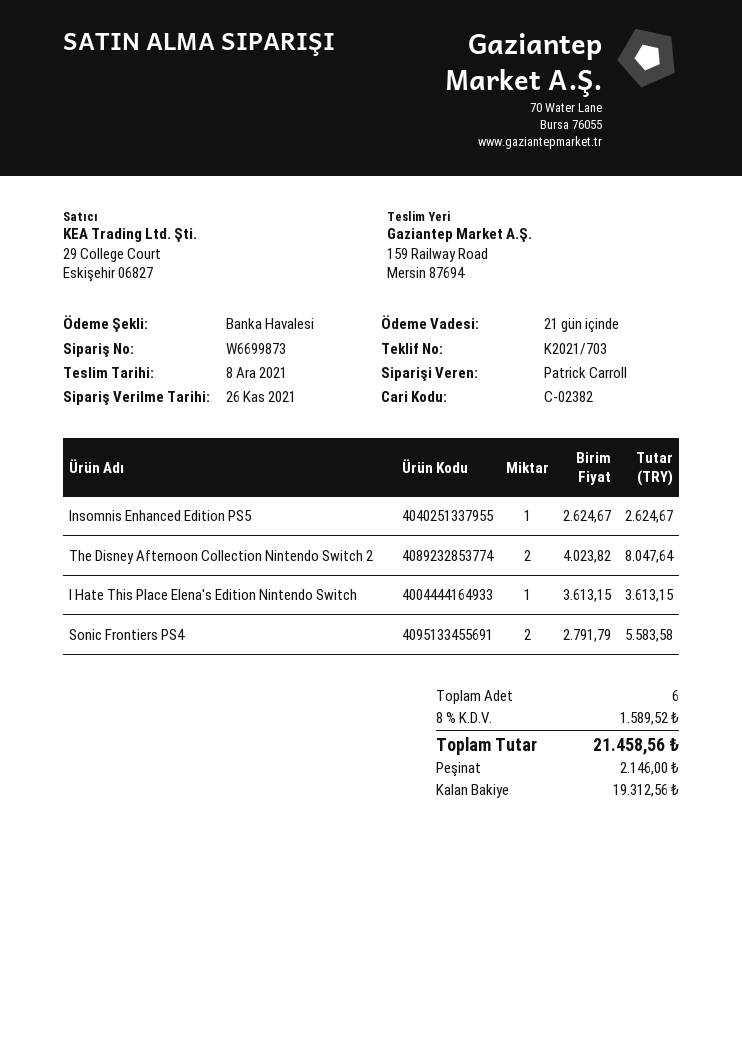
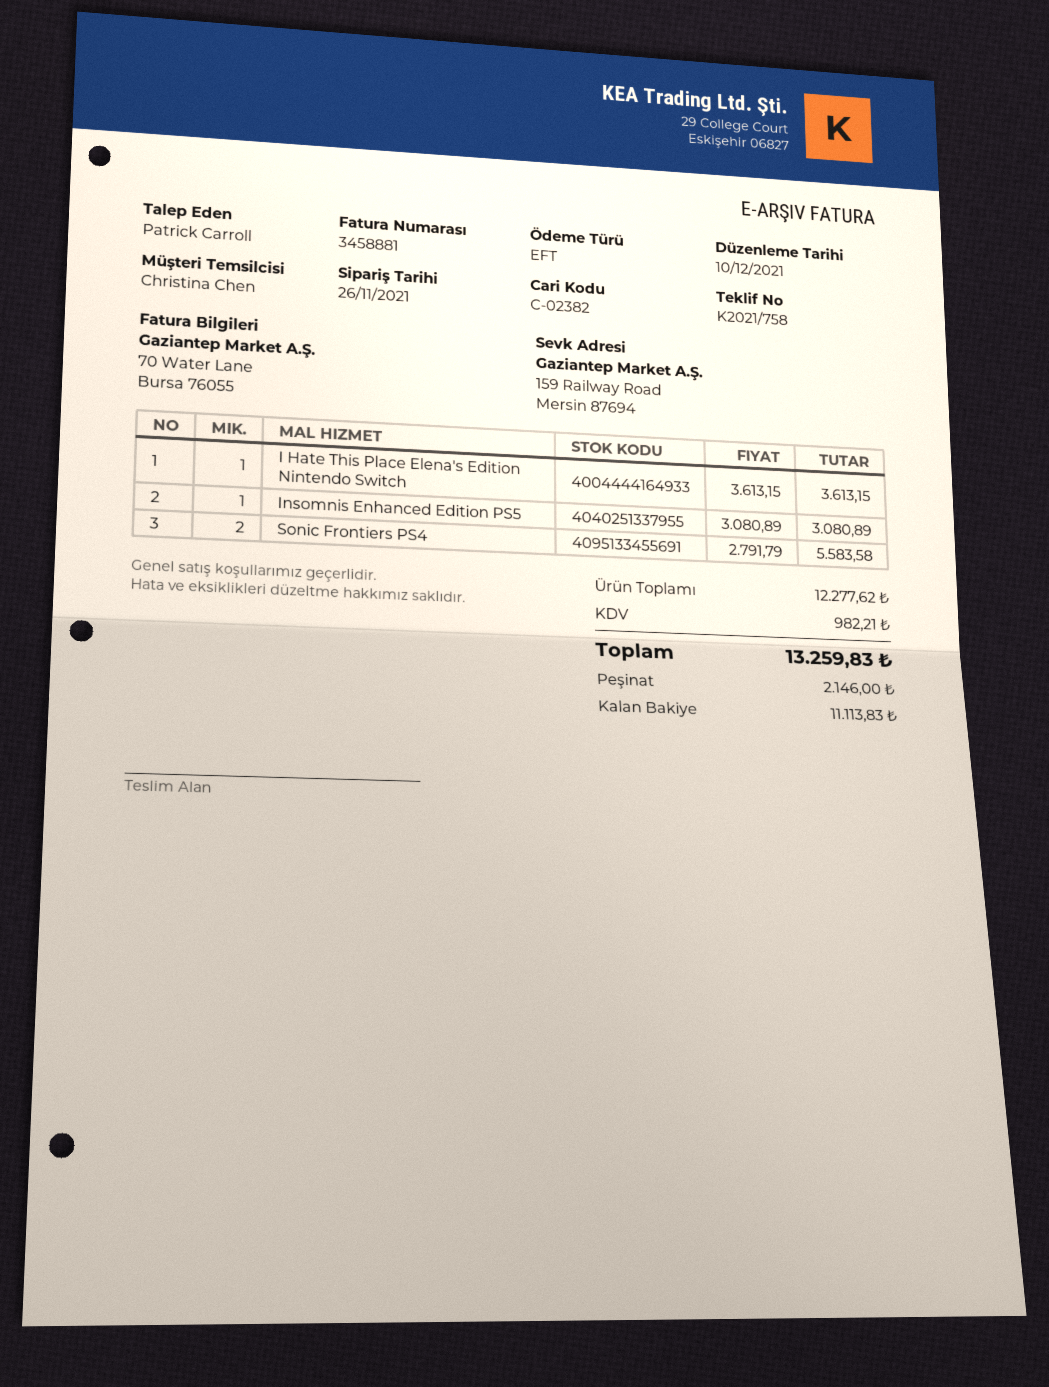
quote number: K2021/703 -> K2021/758
Insomnis Enhanced Edition PS5: 1 x 2624.67 = 2624.67 -> 1 x 3080.89 = 3080.89
The Disney Afternoon Collection Nintendo Switch 2: 2 x 4023.82 = 8047.64 -> none
tax: 1589.52 -> 982.21
total: 21458.56 -> 13259.83
balance: 19312.56 -> 11113.83

